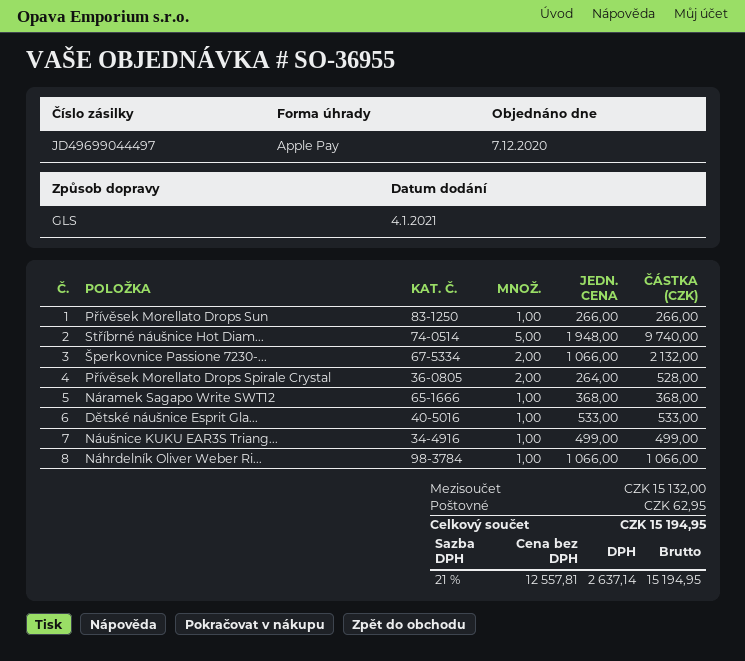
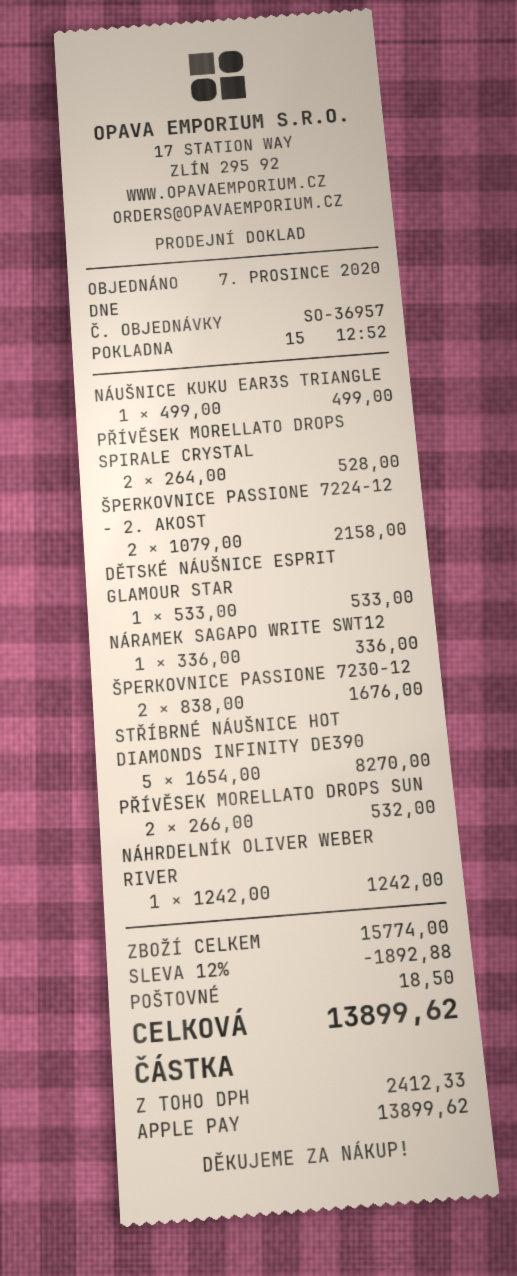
order number: SO-36955 -> SO-36957
Přívěsek Morellato Drops Sun: 1 x 266.00 = 266.00 -> 2 x 266.00 = 532.00
Stříbrné náušnice Hot Diam...: 5 x 1948.00 = 9740.00 -> 5 x 1654.00 = 8270.00
Šperkovnice Passione 7230-...: 2 x 1066.00 = 2132.00 -> 2 x 838.00 = 1676.00
Náramek Sagapo Write SWT12: 1 x 368.00 = 368.00 -> 1 x 336.00 = 336.00
Náhrdelník Oliver Weber Ri...: 1 x 1066.00 = 1066.00 -> 1 x 1242.00 = 1242.00
ŠPERKOVNICE PASSIONE 7224-12 - 2. AKOST: none -> 2 x 1079.00 = 2158.00
subtotal: 15132.00 -> 15774.00
discount: none -> 12% = 1892.88
shipping: 62.95 -> 18.50
tax: 2637.14 -> 2412.33
total: 15194.95 -> 13899.62

